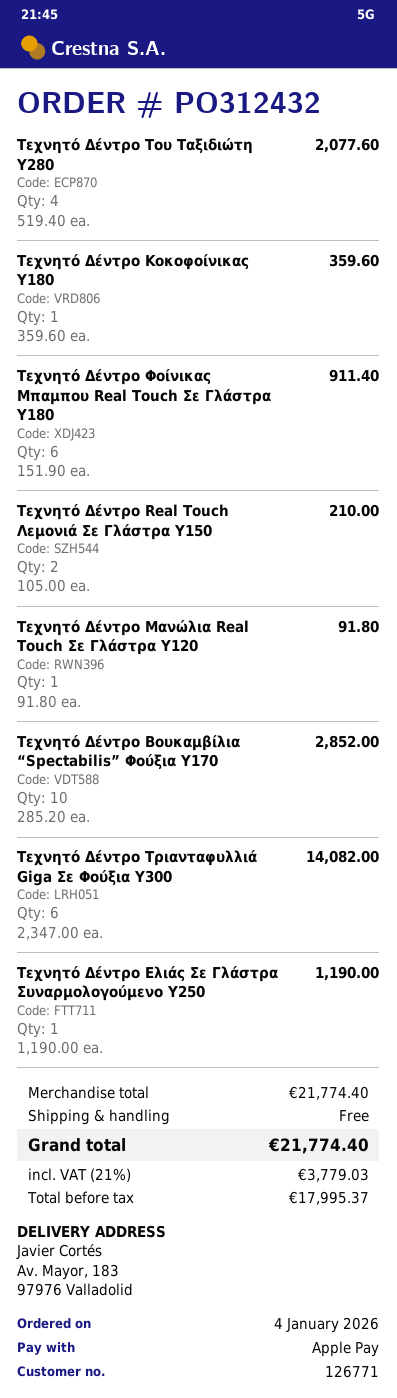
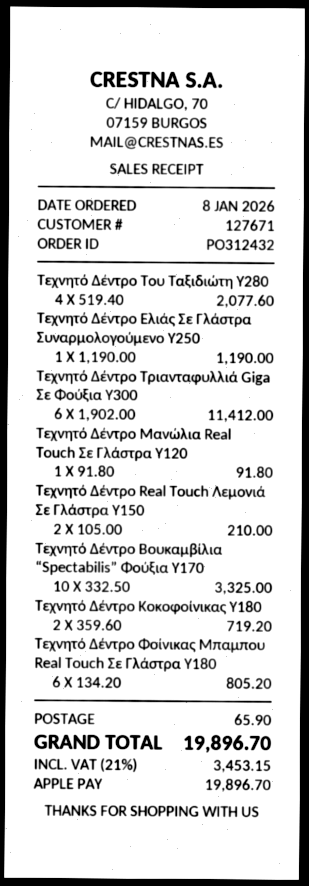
order date: 2026-01-04 -> 2026-01-08
customer number: 126771 -> 127671
Τεχνητό Δέντρο Κοκοφοίνικας Υ180: 1 x 359.60 = 359.60 -> 2 x 359.60 = 719.20
Τεχνητό Δέντρο Φοίνικας Μπαμπου Real Touch Σε Γλάστρα Y180: 6 x 151.90 = 911.40 -> 6 x 134.20 = 805.20
Τεχνητό Δέντρο Βουκαμβίλια “Spectabilis” Φούξια Υ170: 10 x 285.20 = 2852.00 -> 10 x 332.50 = 3325.00
Τεχνητό Δέντρο Τριανταφυλλιά Giga Σε Φούξια Υ300: 6 x 2347.00 = 14082.00 -> 6 x 1902.00 = 11412.00
shipping: 0.00 -> 65.90
tax: 21% = 3779.03 -> 21% = 3453.15
total: 21774.40 -> 19896.70

